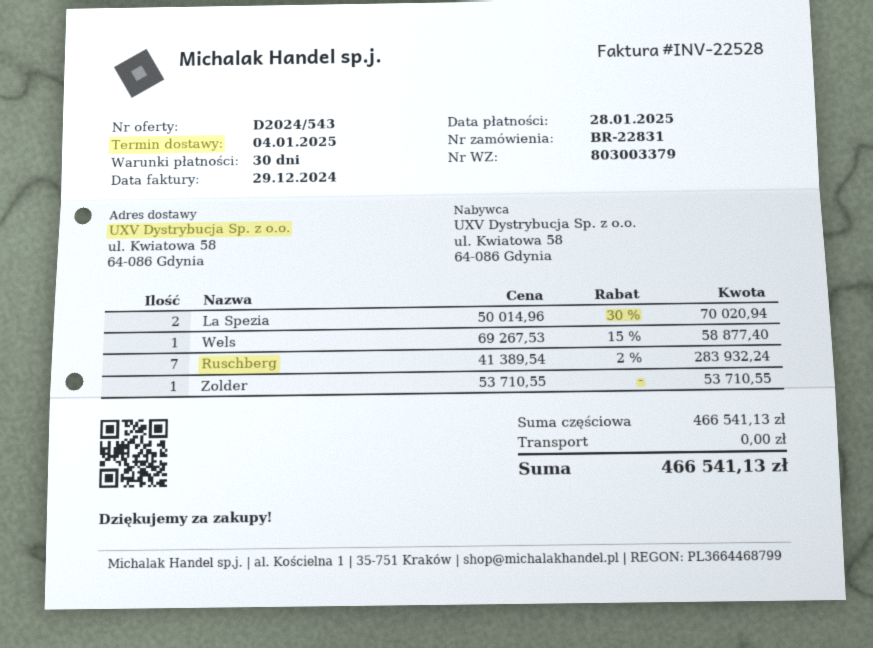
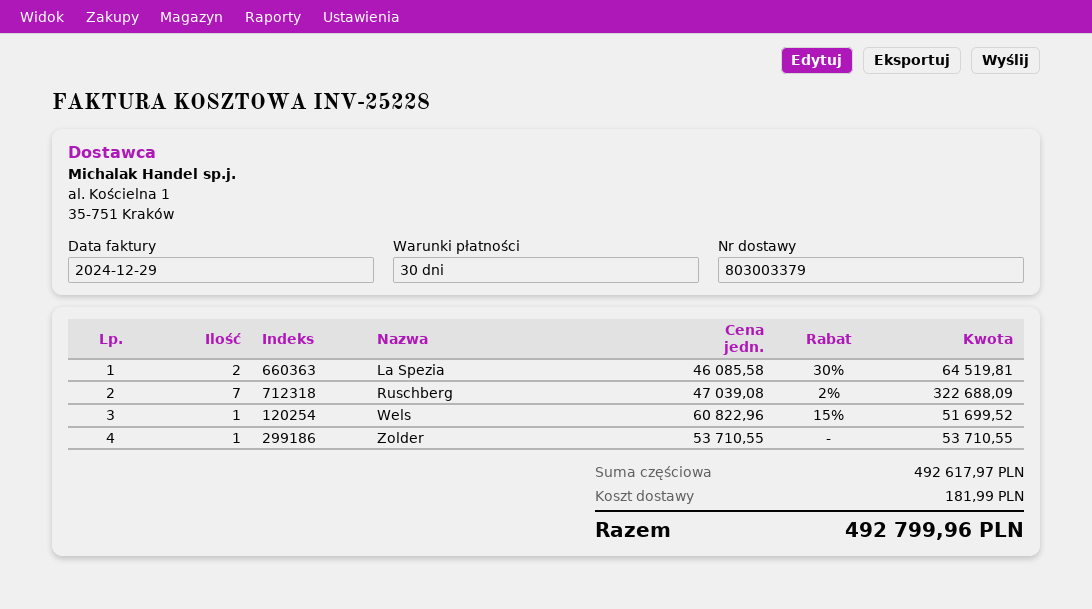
invoice number: INV-22528 -> INV-25228
La Spezia: 2 x 50014.96 - 30% = 70020.94 -> 2 x 46085.58 - 30% = 64519.81
Wels: 1 x 69267.53 - 15% = 58877.40 -> 1 x 60822.96 - 15% = 51699.52
Ruschberg: 7 x 41389.54 - 2% = 283932.24 -> 7 x 47039.08 - 2% = 322688.09
subtotal: 466541.13 -> 492617.97
shipping: 0.00 -> 181.99
total: 466541.13 -> 492799.96

